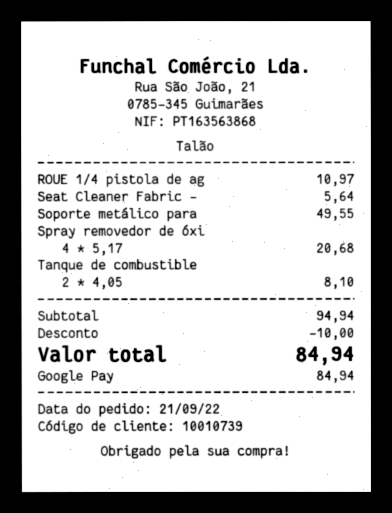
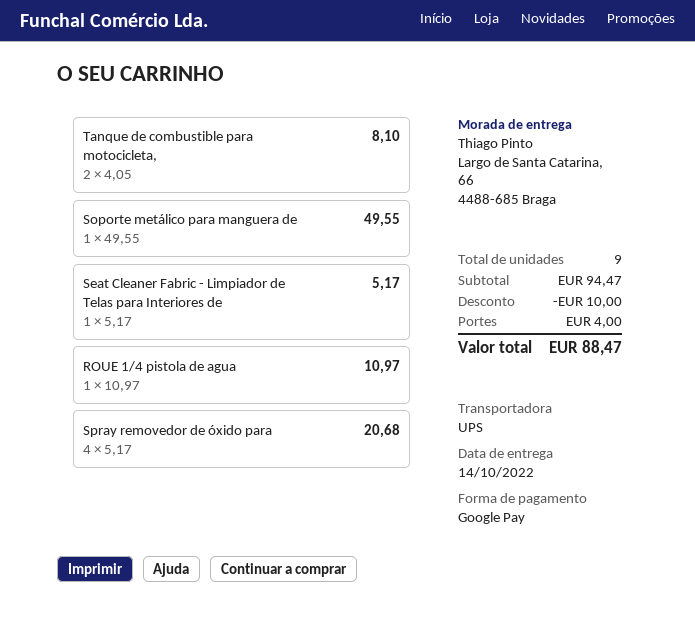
Seat Cleaner Fabric -: 1 x 5.64 = 5.64 -> 1 x 5.17 = 5.17
subtotal: 94.94 -> 94.47
shipping: none -> 4.00
total: 84.94 -> 88.47

